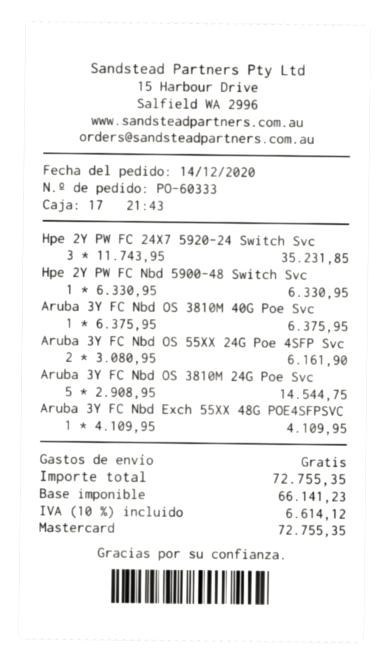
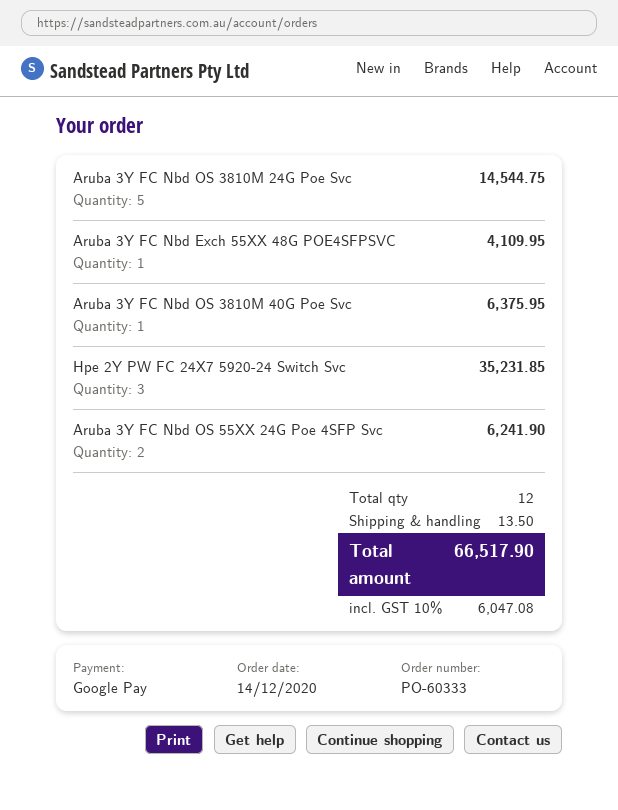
payment method: Mastercard -> Google Pay
Hpe 2Y PW FC Nbd 5900-48 Switch Svc: 1 for 6330.95 -> none
Aruba 3Y FC Nbd OS 55XX 24G Poe 4SFP Svc: 2 for 6161.90 -> 2 for 6241.90
shipping: 0.00 -> 13.50
tax: 10% = 6614.12 -> 10% = 6047.08
total: 72755.35 -> 66517.90

